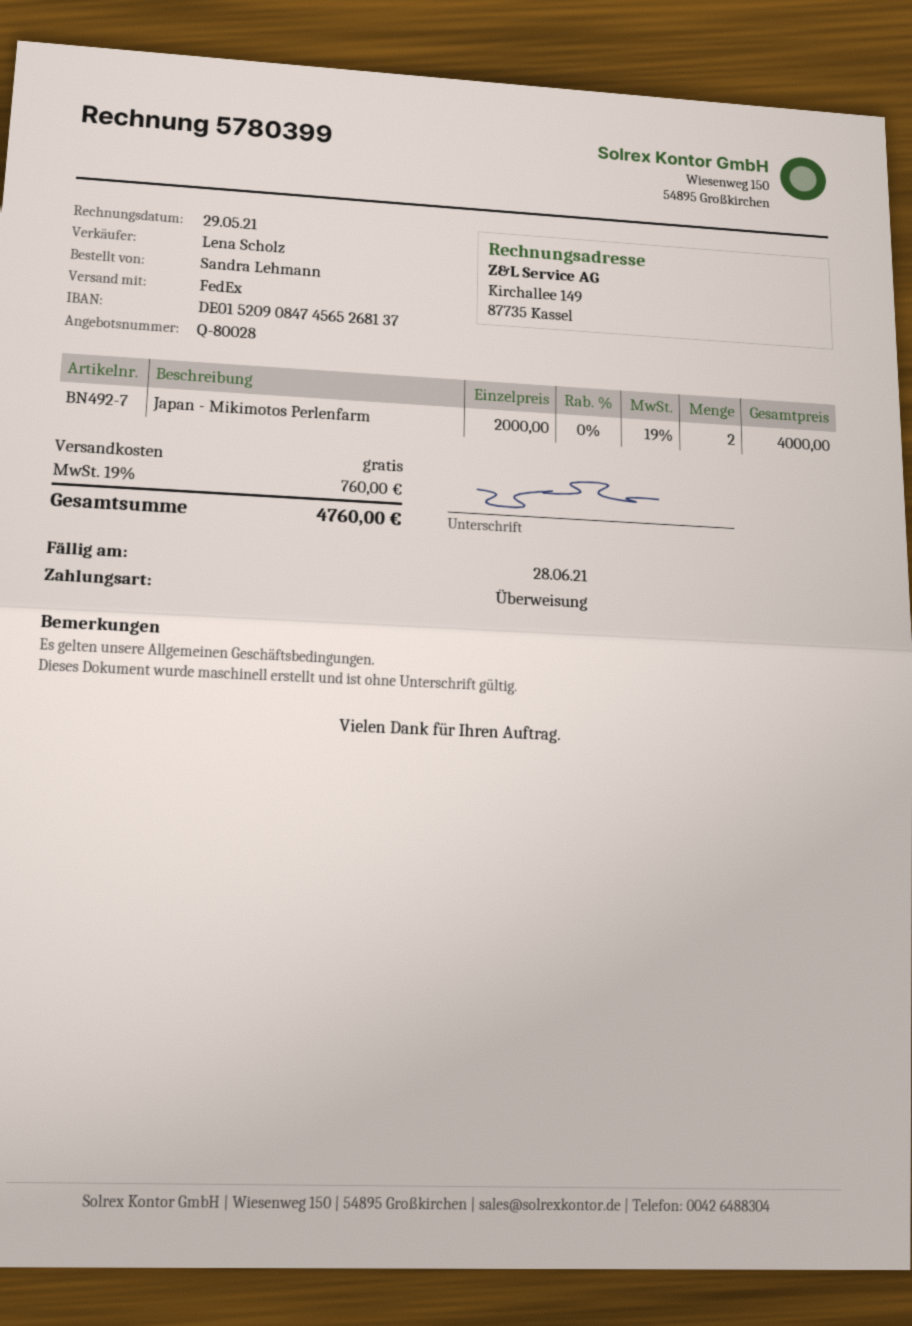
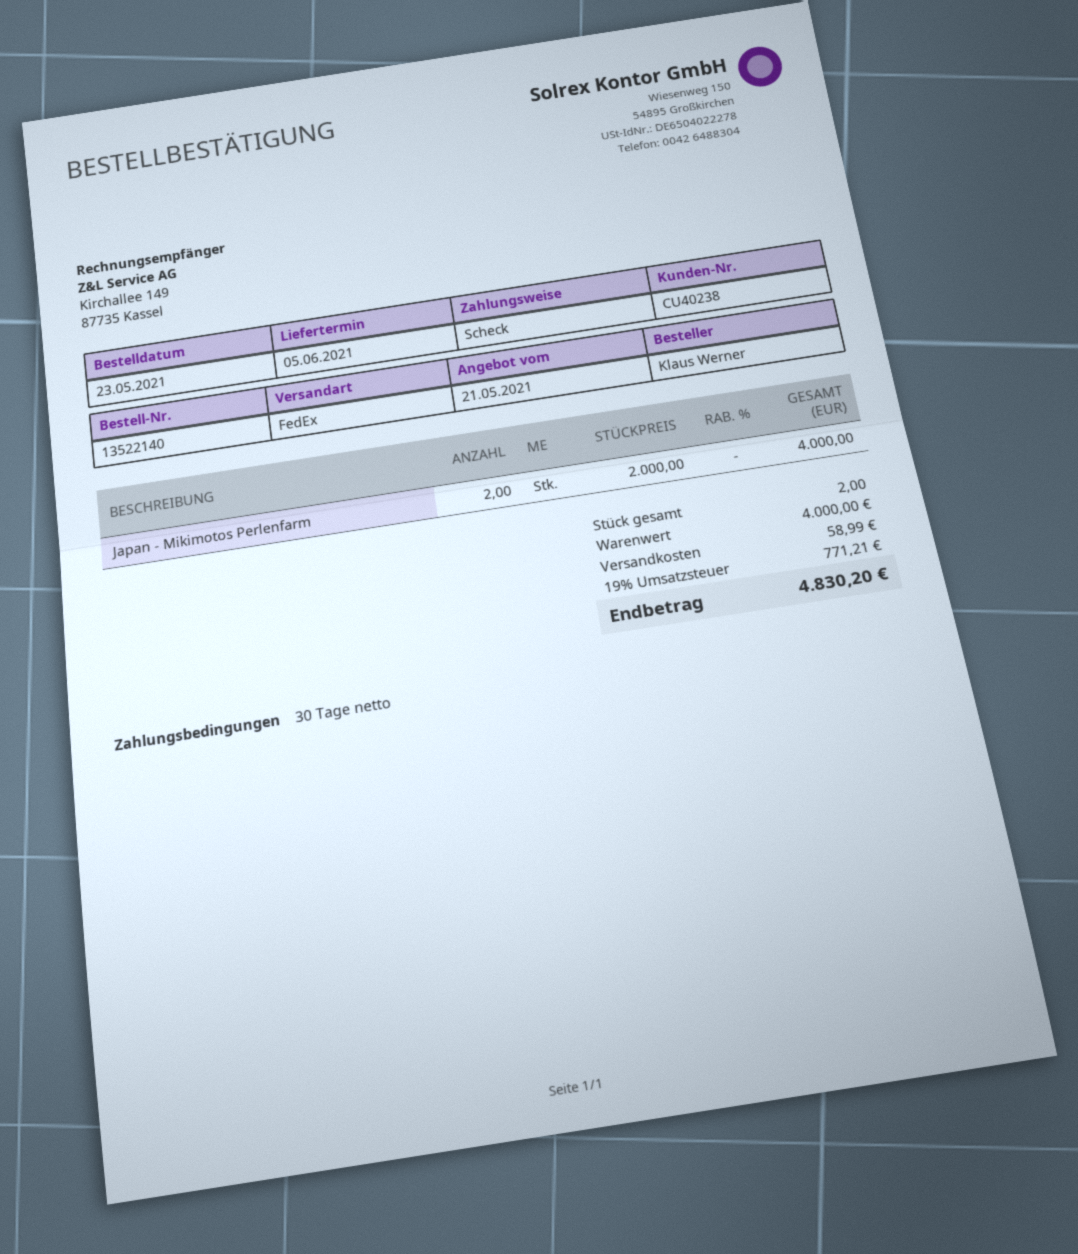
ordered by: Sandra Lehmann -> Klaus Werner
payment method: bank transfer -> cheque
shipping: 0.00 -> 58.99
tax: 19% = 760.00 -> 19% = 771.21
total: 4760.00 -> 4830.20

